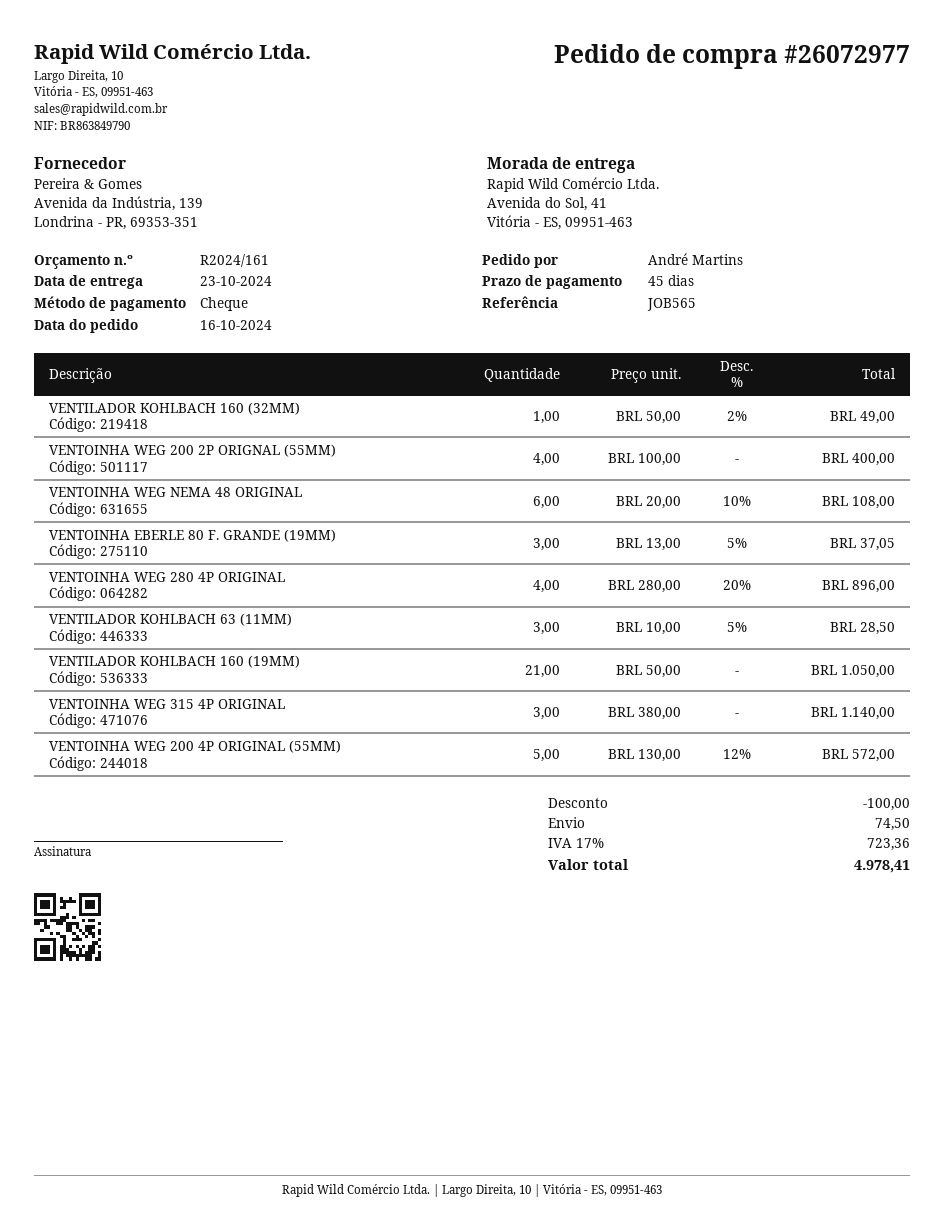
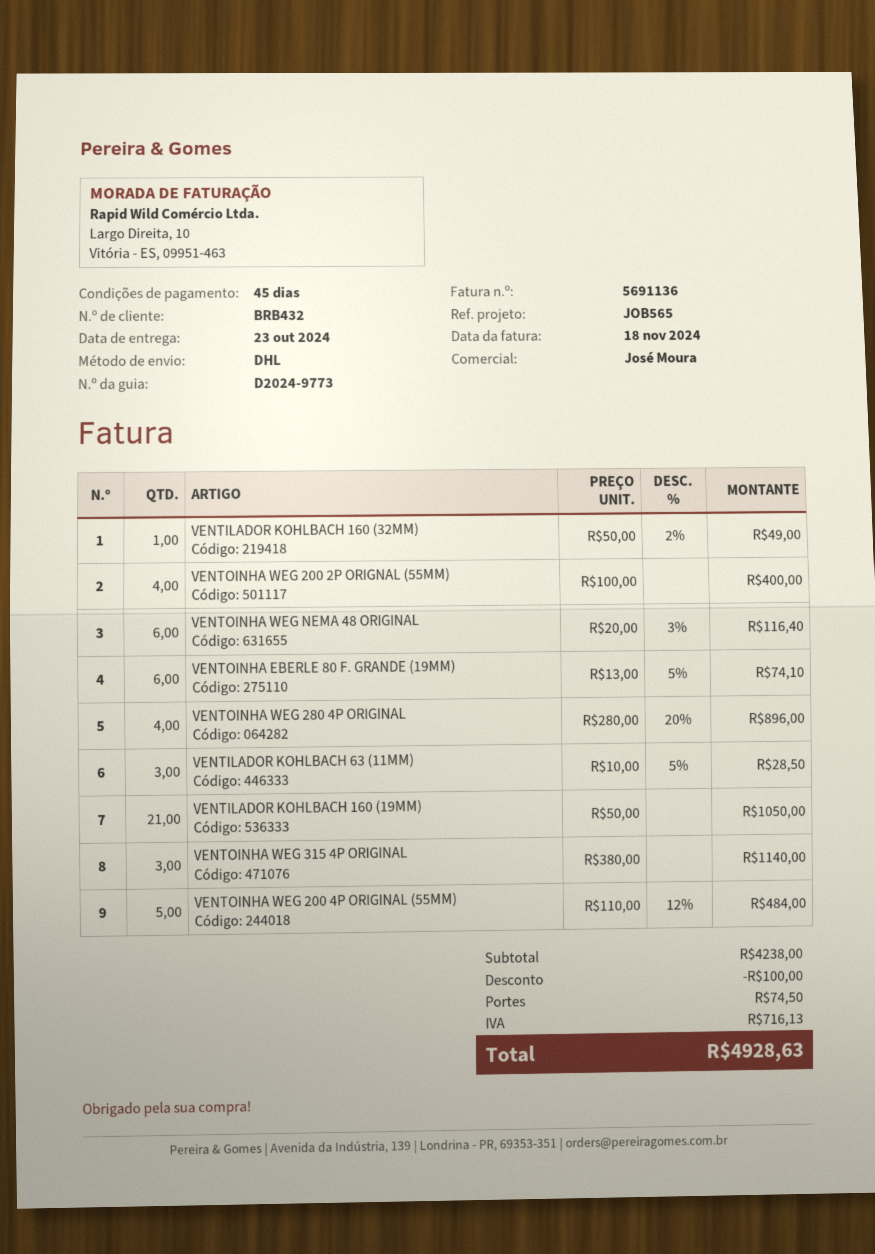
VENTOINHA WEG NEMA 48 ORIGINAL: 6 x 20.00 - 10% = 108.00 -> 6 x 20.00 - 3% = 116.40
VENTOINHA EBERLE 80 F. GRANDE (19MM): 3 x 13.00 - 5% = 37.05 -> 6 x 13.00 - 5% = 74.10
VENTOINHA WEG 200 4P ORIGINAL (55MM): 5 x 130.00 - 12% = 572.00 -> 5 x 110.00 - 12% = 484.00
tax: 723.36 -> 716.13
total: 4978.41 -> 4928.63

